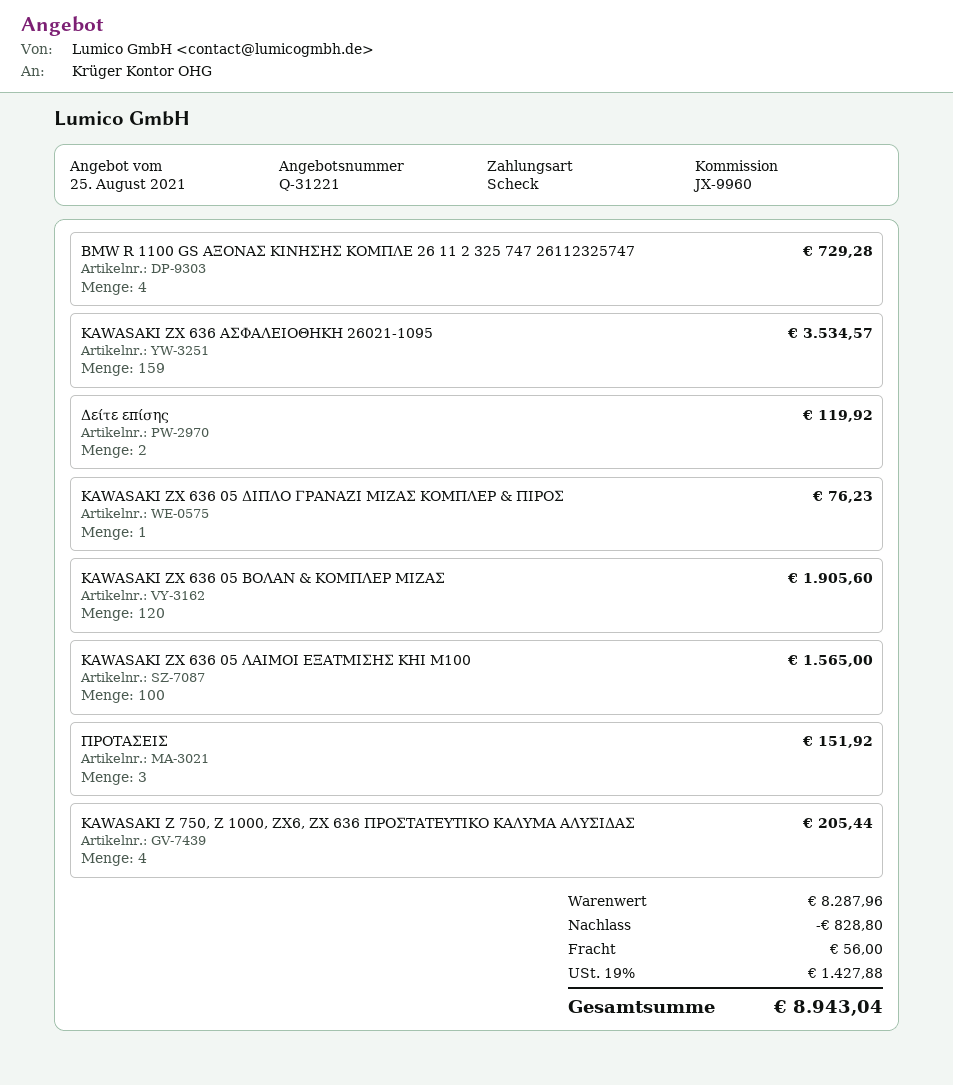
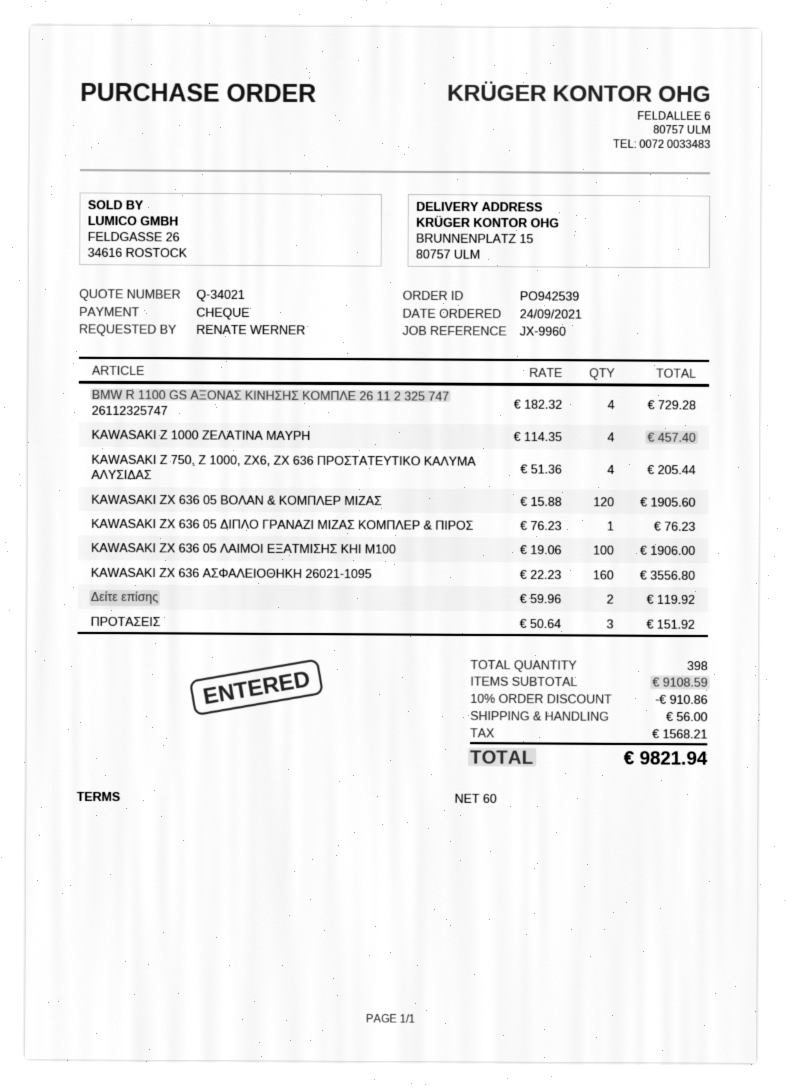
quote number: Q-31221 -> Q-34021
KAWASAKI ZX 636 ΑΣΦΑΛΕΙΟΘΗΚΗ 26021-1095: 159 for 3534.57 -> 160 for 3556.80
KAWASAKI ZX 636 05 ΛΑΙΜΟΙ ΕΞΑΤΜΙΣΗΣ KHI M100: 100 for 1565.00 -> 100 for 1906.00
KAWASAKI Z 1000 ΖΕΛΑΤΙΝΑ ΜΑΥΡΗ: none -> 4 for 457.40
subtotal: 8287.96 -> 9108.59
discount: 828.80 -> 910.86
tax: 1427.88 -> 1568.21
total: 8943.04 -> 9821.94

